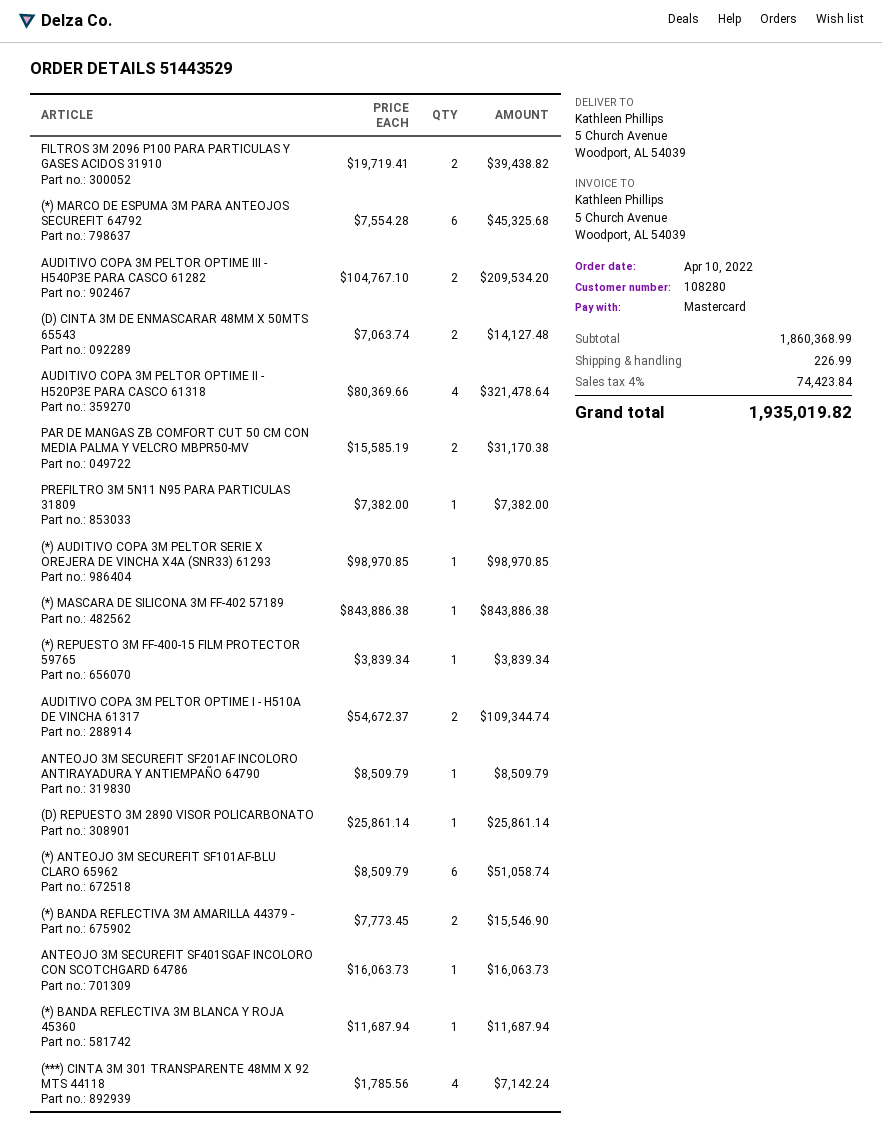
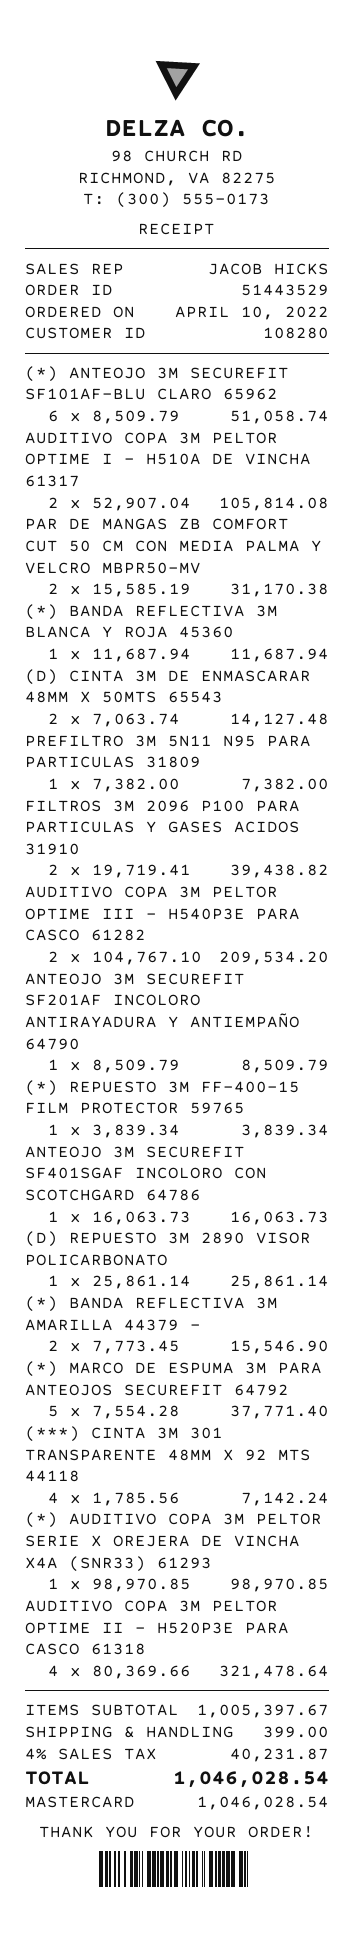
(*) MARCO DE ESPUMA 3M PARA ANTEOJOS SECUREFIT 64792: 6 x 7554.28 = 45325.68 -> 5 x 7554.28 = 37771.40
(*) MASCARA DE SILICONA 3M FF-402 57189: 1 x 843886.38 = 843886.38 -> none
AUDITIVO COPA 3M PELTOR OPTIME I - H510A DE VINCHA 61317: 2 x 54672.37 = 109344.74 -> 2 x 52907.04 = 105814.08
subtotal: 1860368.99 -> 1005397.67
shipping: 226.99 -> 399.00
tax: 4% = 74423.84 -> 4% = 40231.87
total: 1935019.82 -> 1046028.54

